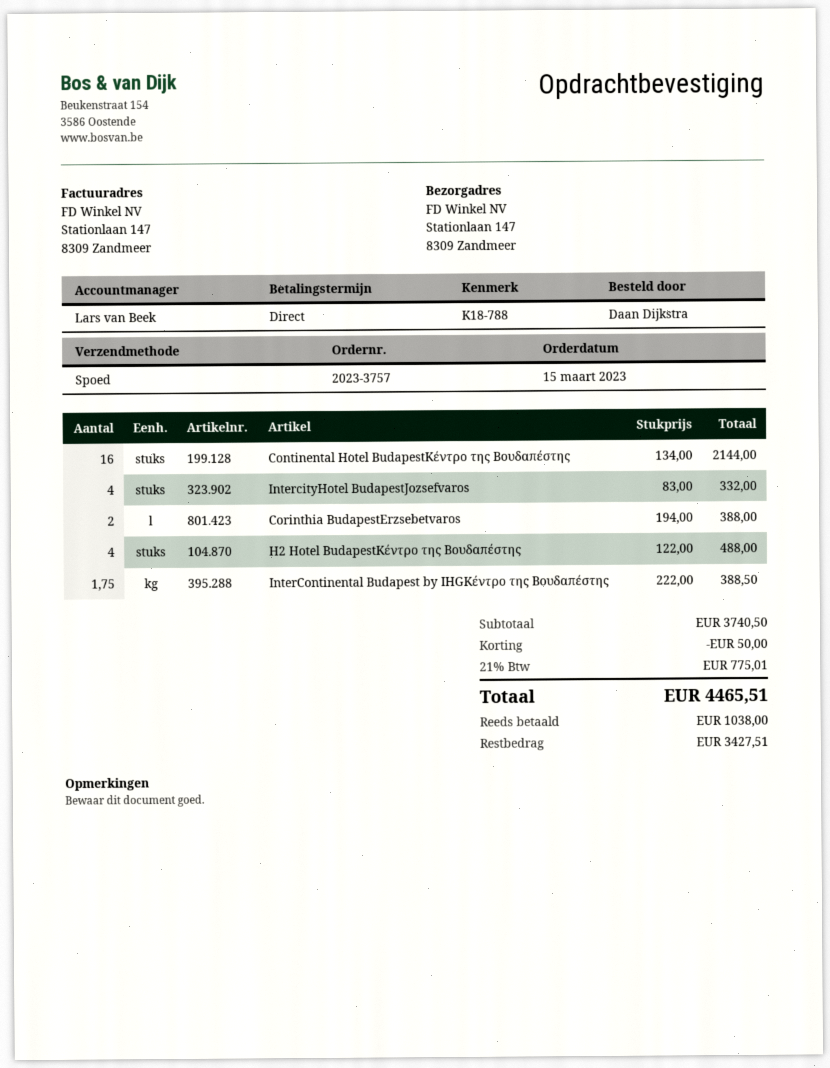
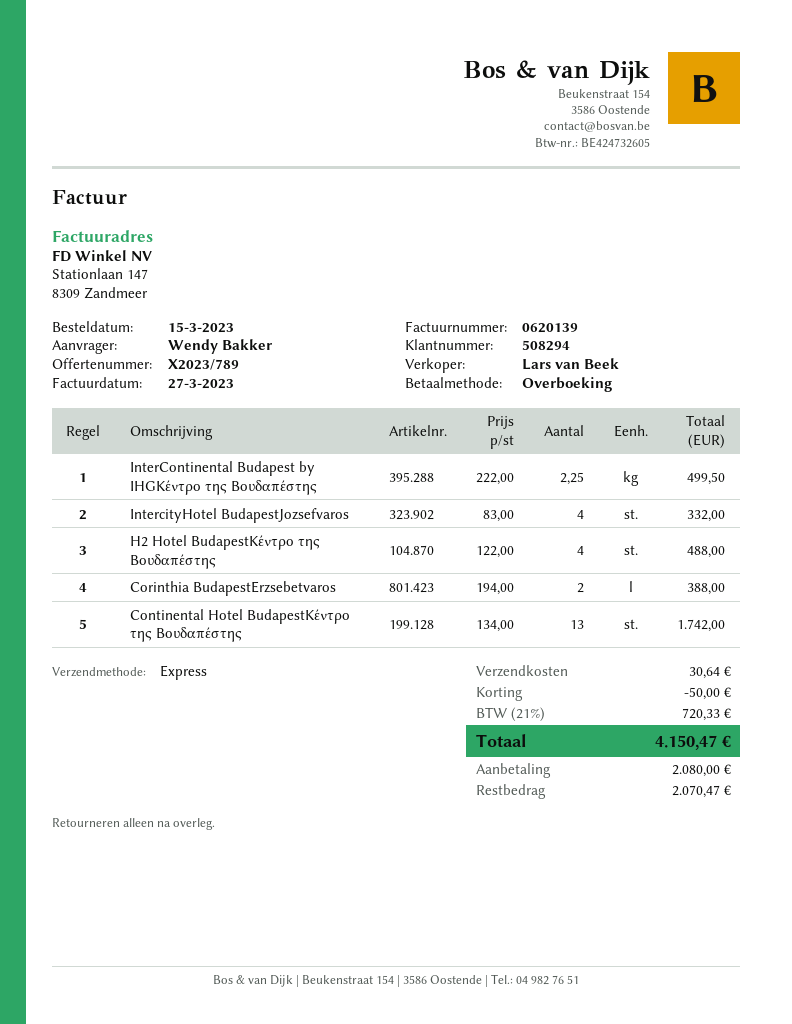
ordered by: Daan Dijkstra -> Wendy Bakker
Continental Hotel BudapestΚέντρο της Βουδαπέστης: 16 x 134.00 = 2144.00 -> 13 x 134.00 = 1742.00
InterContinental Budapest by IHGΚέντρο της Βουδαπέστης: 1.75 x 222.00 = 388.50 -> 2.25 x 222.00 = 499.50
shipping: none -> 30.64
tax: 21% = 775.01 -> 21% = 720.33
total: 4465.51 -> 4150.47
deposit: 1038.00 -> 2080.00
balance: 3427.51 -> 2070.47

